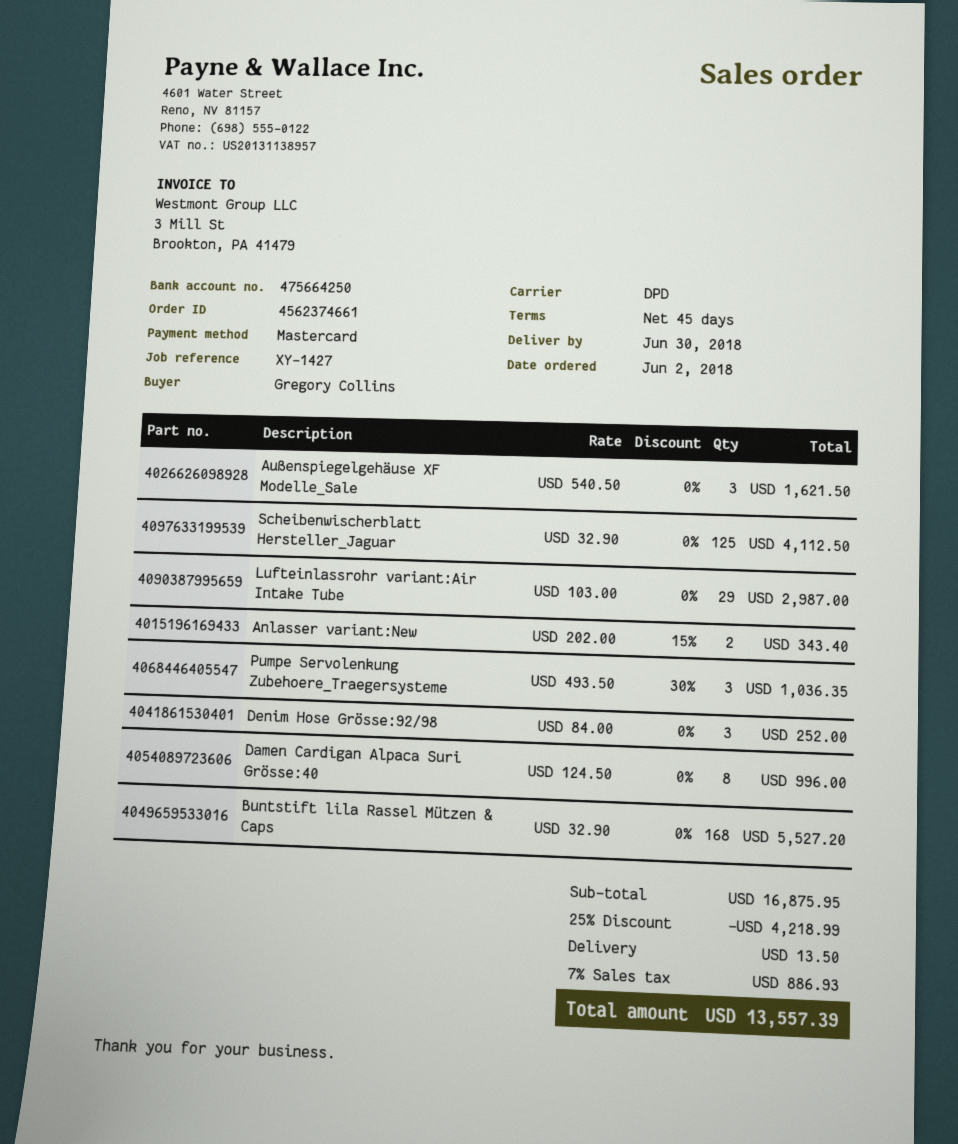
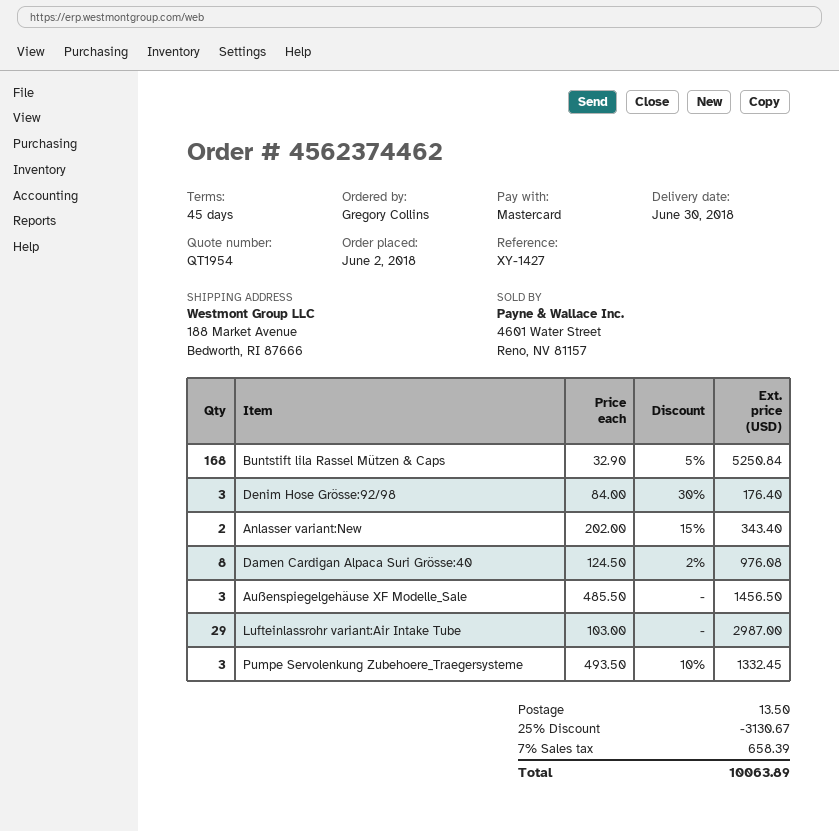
order number: 4562374661 -> 4562374462
Außenspiegelgehäuse XF Modelle_Sale: 3 x 540.50 = 1621.50 -> 3 x 485.50 = 1456.50
Scheibenwischerblatt Hersteller_Jaguar: 125 x 32.90 = 4112.50 -> none
Pumpe Servolenkung Zubehoere_Traegersysteme: 3 x 493.50 - 30% = 1036.35 -> 3 x 493.50 - 10% = 1332.45
Denim Hose Grösse:92/98: 3 x 84.00 = 252.00 -> 3 x 84.00 - 30% = 176.40
Damen Cardigan Alpaca Suri Grösse:40: 8 x 124.50 = 996.00 -> 8 x 124.50 - 2% = 976.08
Buntstift lila Rassel Mützen & Caps: 168 x 32.90 = 5527.20 -> 168 x 32.90 - 5% = 5250.84
discount: 25% = 4218.99 -> 25% = 3130.67
tax: 7% = 886.93 -> 7% = 658.39
total: 13557.39 -> 10063.89

